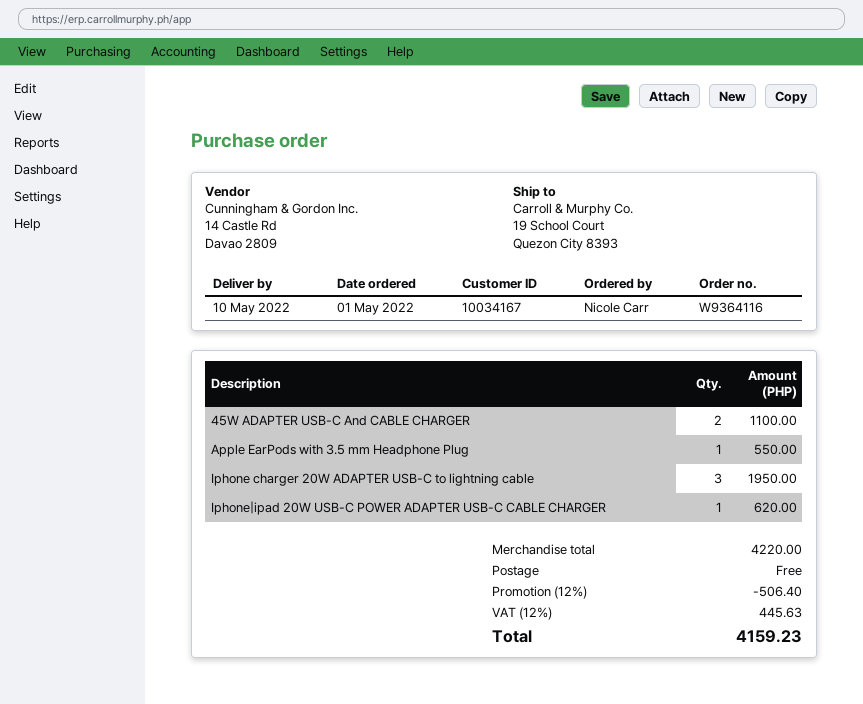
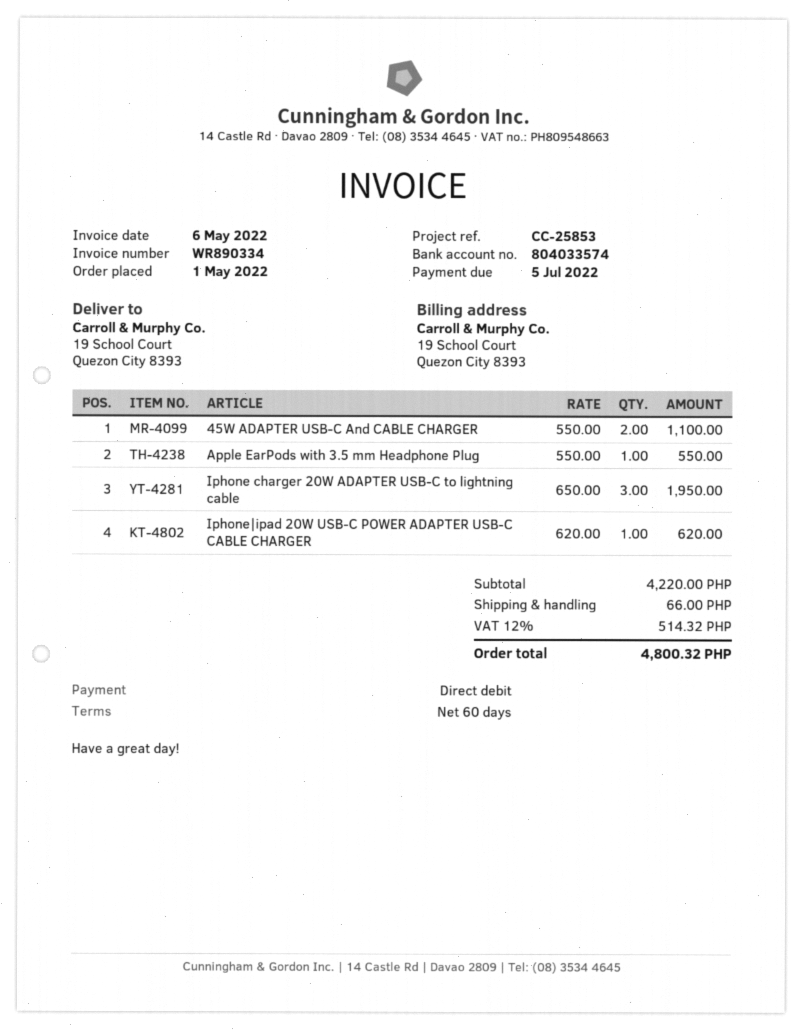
discount: 12% = 506.40 -> none
shipping: 0.00 -> 66.00
tax: 12% = 445.63 -> 12% = 514.32
total: 4159.23 -> 4800.32

